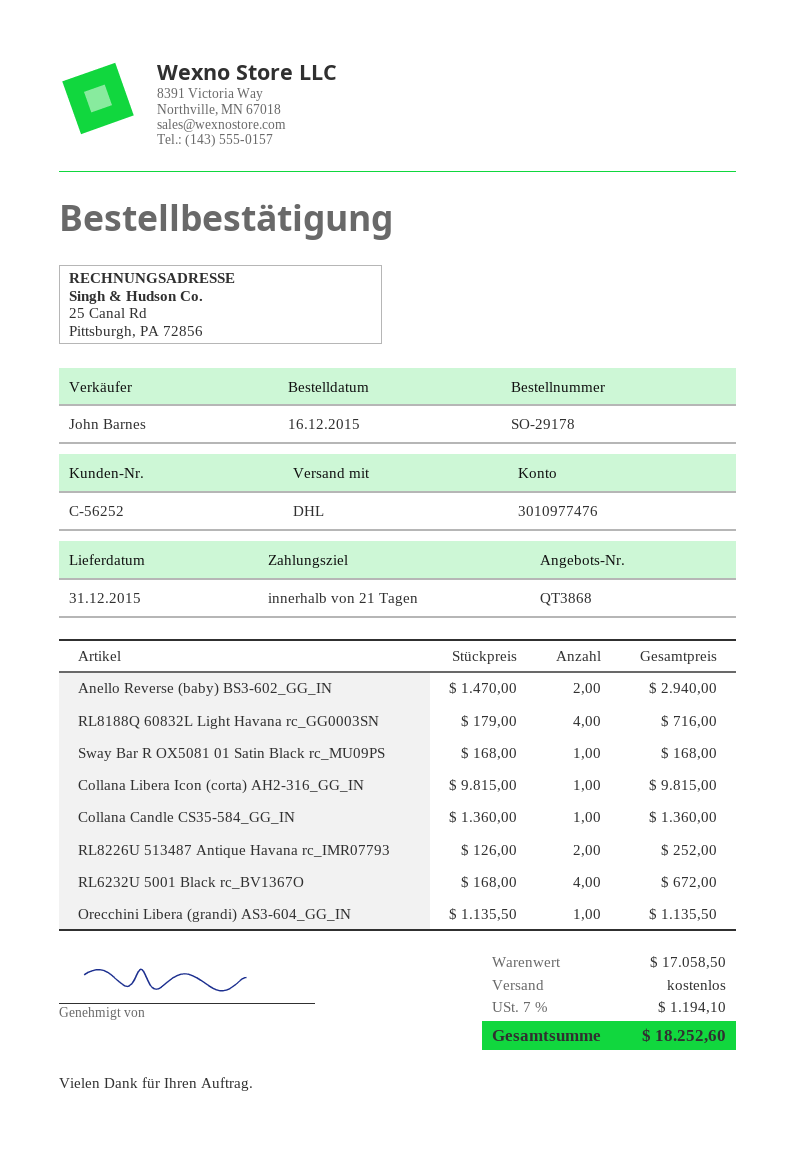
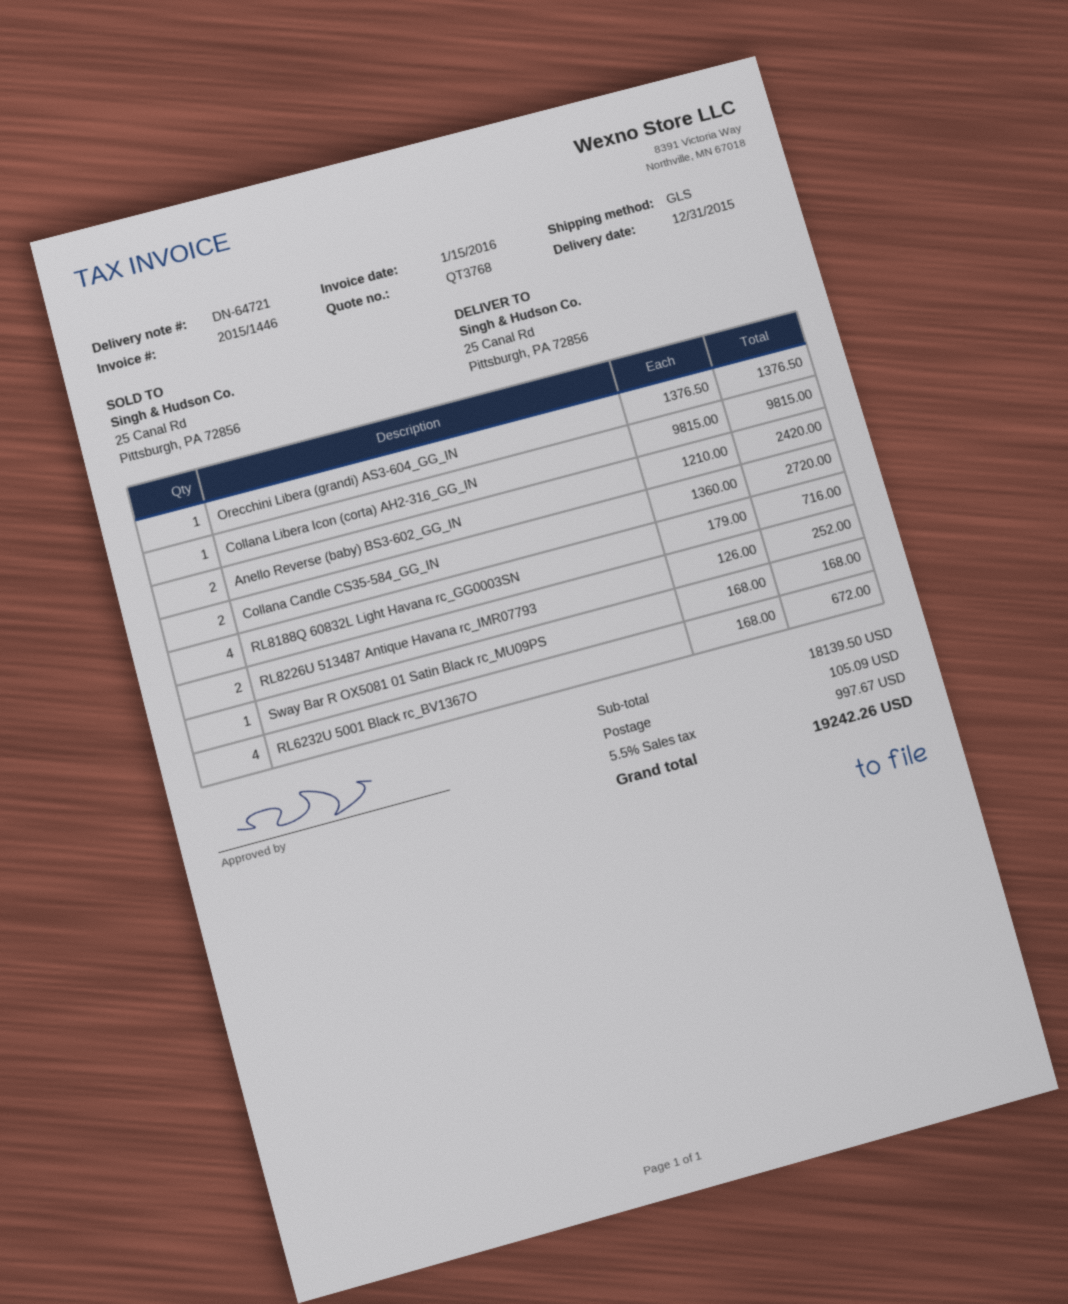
quote number: QT3868 -> QT3768
shipping method: DHL -> GLS
Anello Reverse (baby) BS3-602_GG_IN: 2 x 1470.00 = 2940.00 -> 2 x 1210.00 = 2420.00
Collana Candle CS35-584_GG_IN: 1 x 1360.00 = 1360.00 -> 2 x 1360.00 = 2720.00
Orecchini Libera (grandi) AS3-604_GG_IN: 1 x 1135.50 = 1135.50 -> 1 x 1376.50 = 1376.50
subtotal: 17058.50 -> 18139.50
shipping: 0.00 -> 105.09
tax: 7% = 1194.10 -> 5.5% = 997.67
total: 18252.60 -> 19242.26

